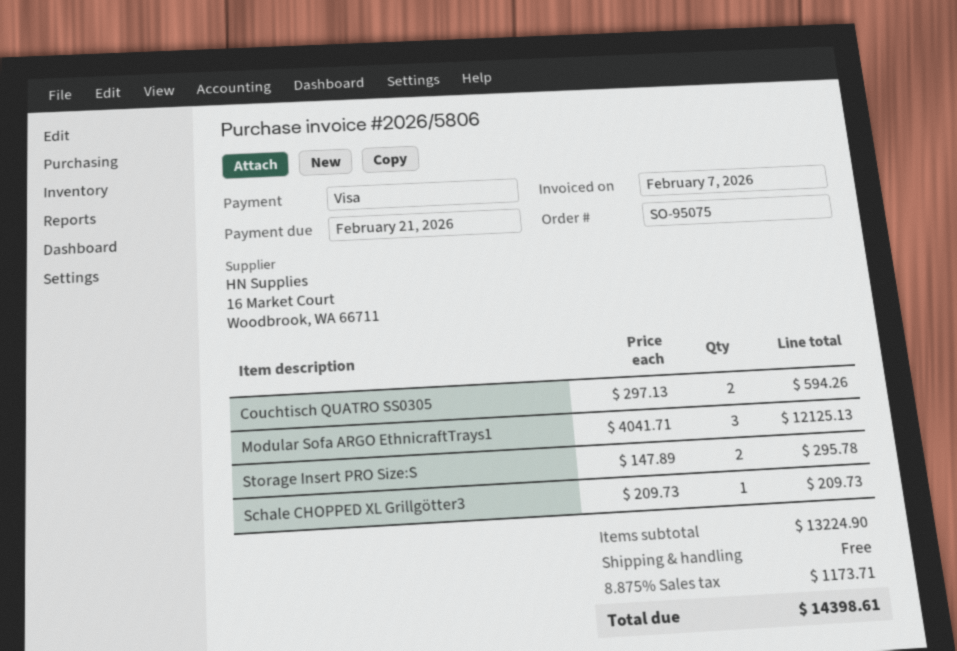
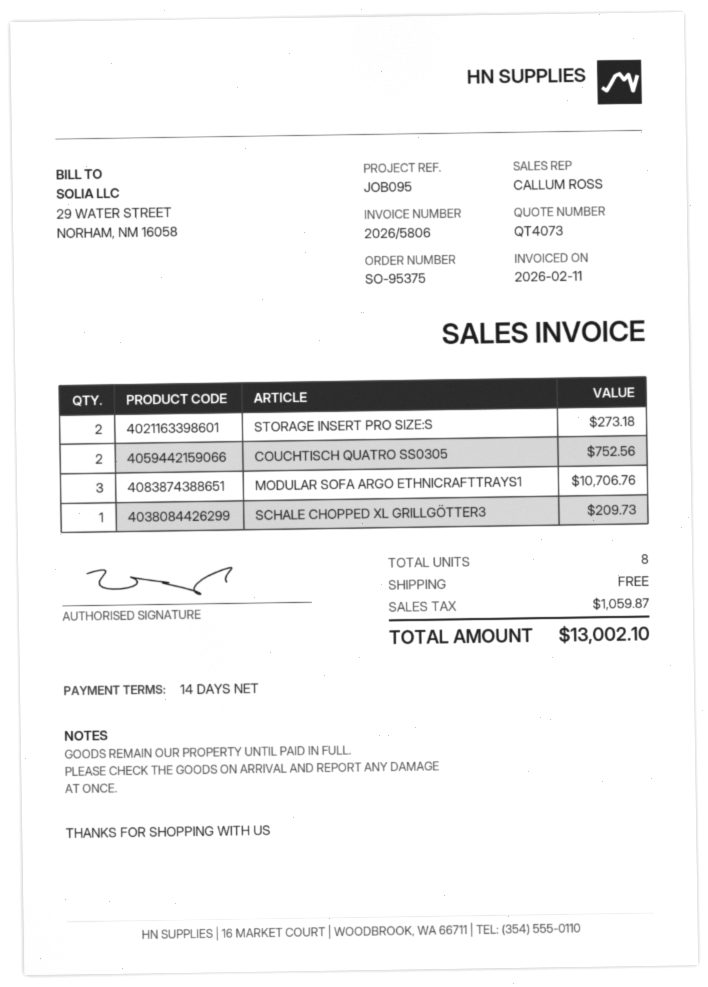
order number: SO-95075 -> SO-95375
invoice date: 2026-02-07 -> 2026-02-11
Couchtisch QUATRO SS0305: 2 for 594.26 -> 2 for 752.56
Modular Sofa ARGO EthnicraftTrays1: 3 for 12125.13 -> 3 for 10706.76
Storage Insert PRO Size:S: 2 for 295.78 -> 2 for 273.18
tax: 1173.71 -> 1059.87
total: 14398.61 -> 13002.10

